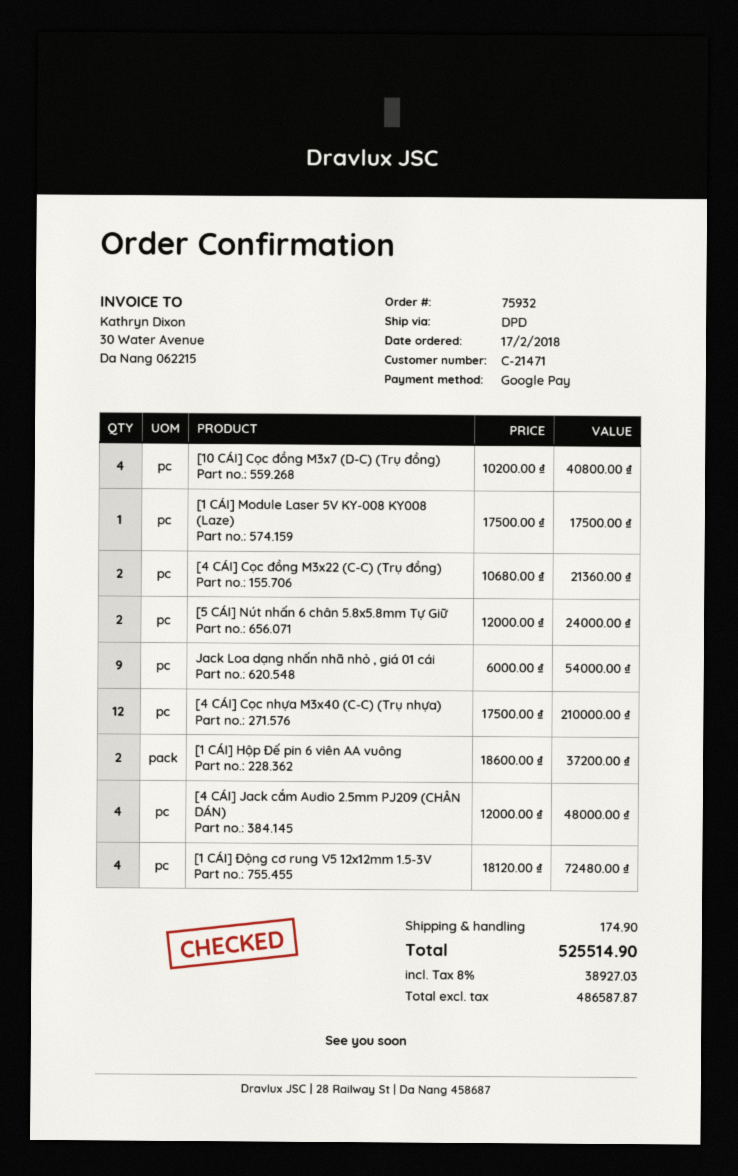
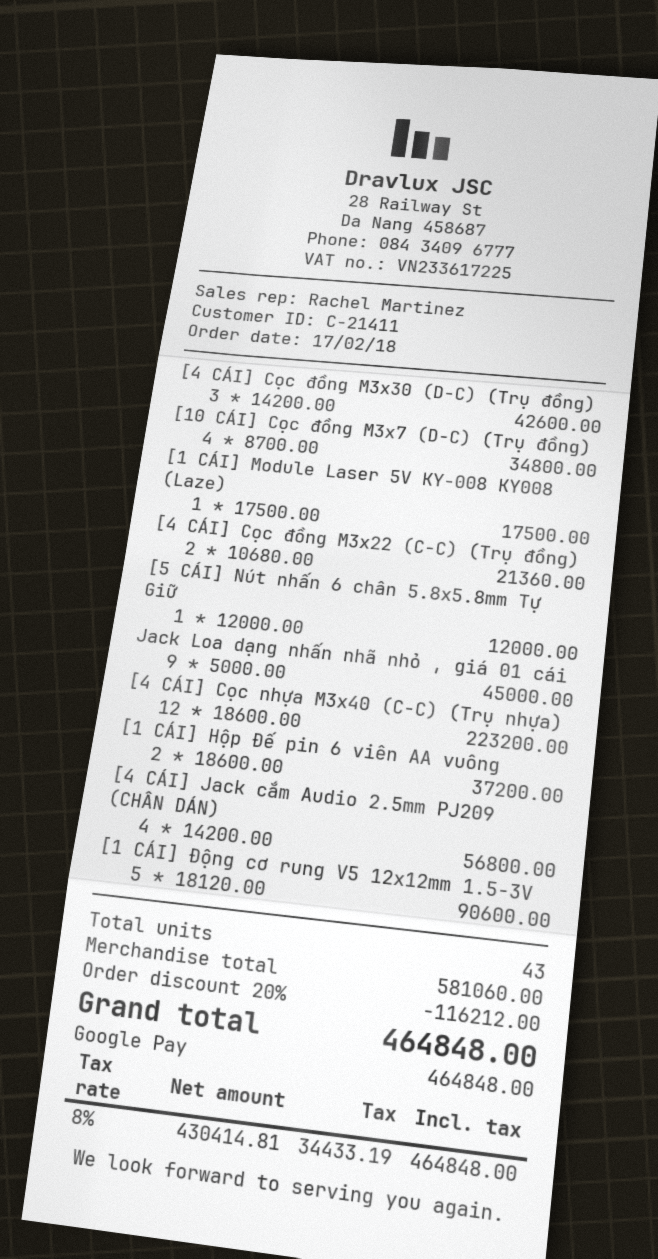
customer number: C-21471 -> C-21411
[10 CÁI] Cọc đồng M3x7 (D-C) (Trụ đồng): 4 x 10200.00 = 40800.00 -> 4 x 8700.00 = 34800.00
[5 CÁI] Nút nhấn 6 chân 5.8x5.8mm Tự Giữ: 2 x 12000.00 = 24000.00 -> 1 x 12000.00 = 12000.00
Jack Loa dạng nhấn nhã nhỏ , giá 01 cái: 9 x 6000.00 = 54000.00 -> 9 x 5000.00 = 45000.00
[4 CÁI] Cọc nhựa M3x40 (C-C) (Trụ nhựa): 12 x 17500.00 = 210000.00 -> 12 x 18600.00 = 223200.00
[4 CÁI] Jack cắm Audio 2.5mm PJ209 (CHÂN DÁN): 4 x 12000.00 = 48000.00 -> 4 x 14200.00 = 56800.00
[1 CÁI] Động cơ rung V5 12x12mm 1.5-3V: 4 x 18120.00 = 72480.00 -> 5 x 18120.00 = 90600.00
[4 CÁI] Cọc đồng M3x30 (D-C) (Trụ đồng): none -> 3 x 14200.00 = 42600.00
discount: none -> 20% = 116212.00
shipping: 174.90 -> none
net: 486587.87 -> 430414.81
tax: 8% = 38927.03 -> 8% = 34433.19
total: 525514.90 -> 464848.00

